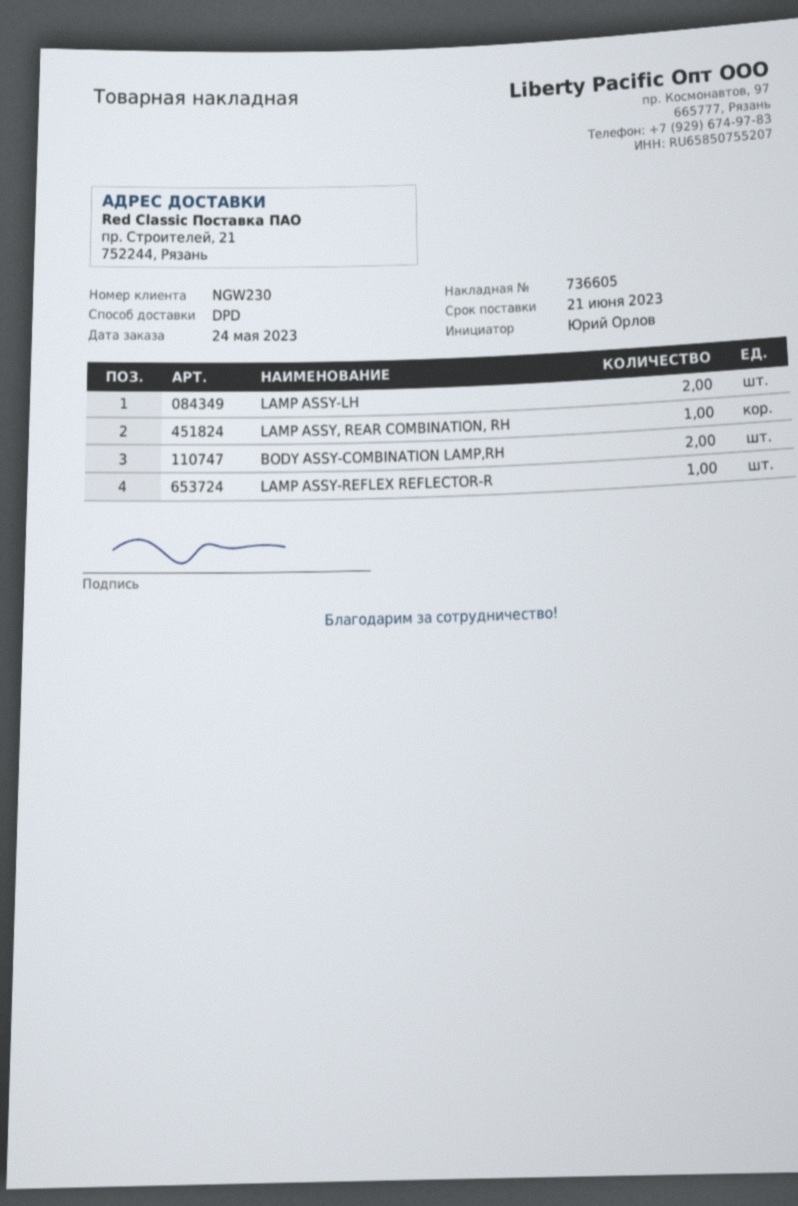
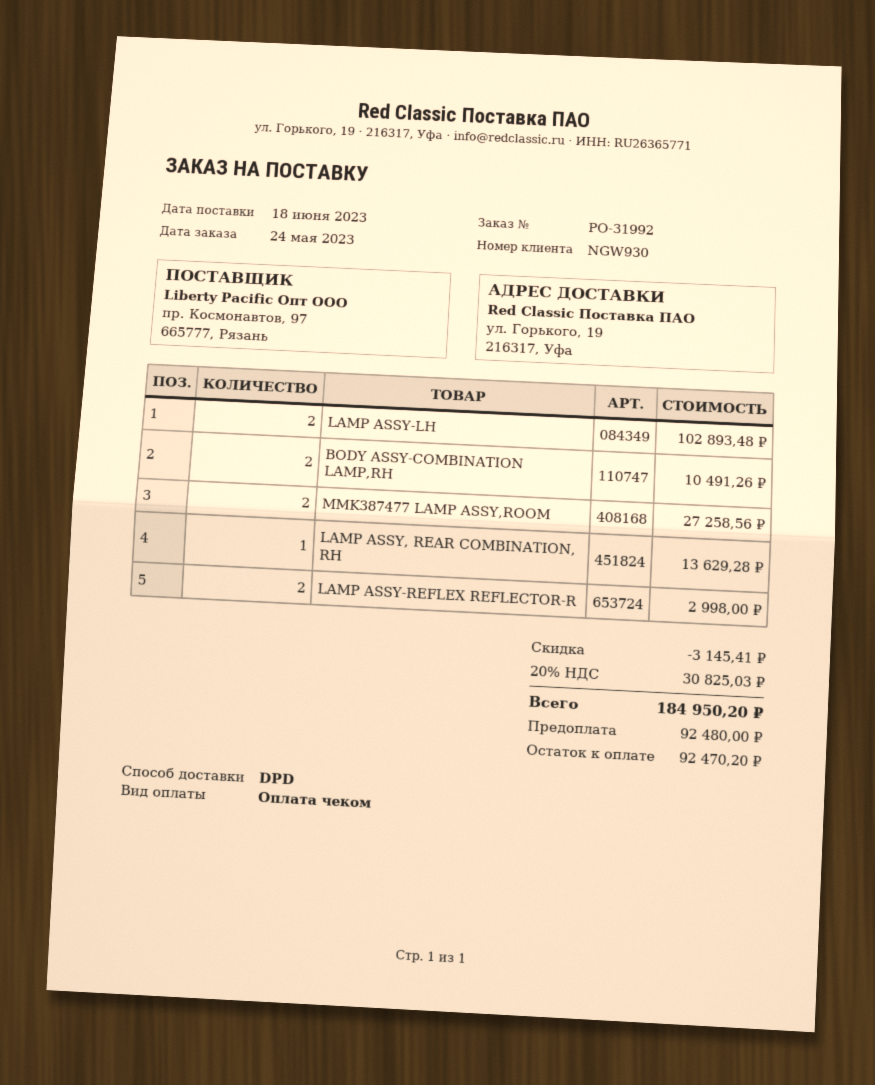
delivery date: 2023-06-21 -> 2023-06-18
customer number: NGW230 -> NGW930
ship to: пр. Строителей, 21, 752244, Рязань -> ул. Горького, 19, 216317, Уфа
LAMP ASSY-REFLEX REFLECTOR-R: 1 -> 2
MMK387477 LAMP ASSY,ROOM: none -> 2

